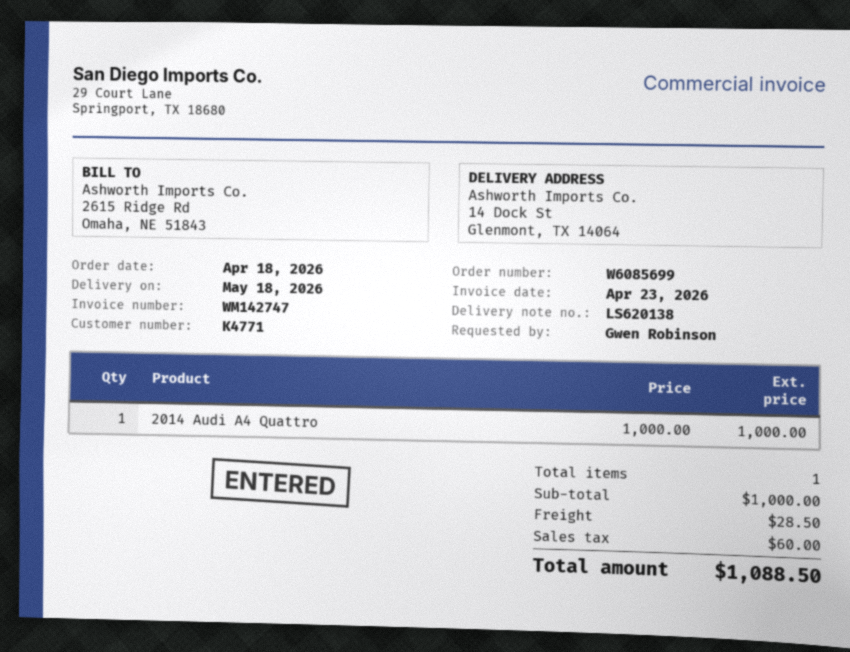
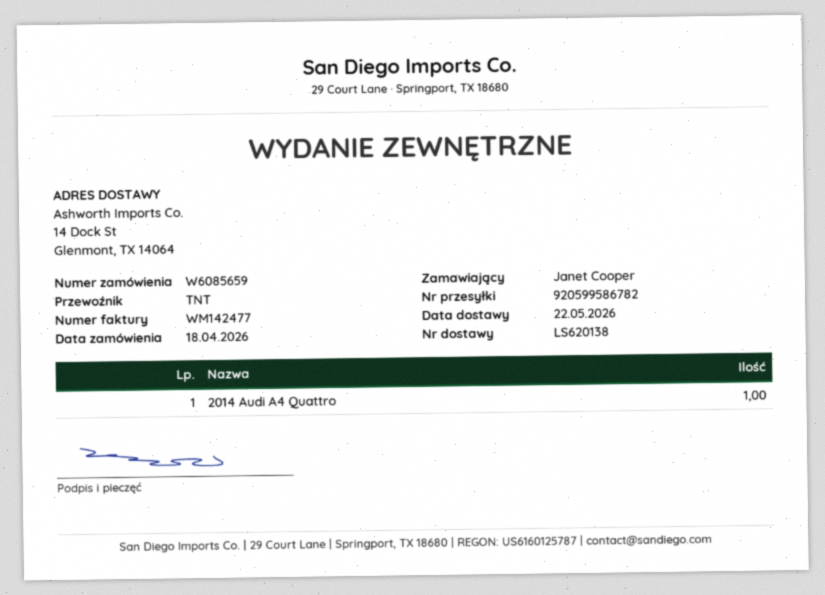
order number: W6085699 -> W6085659
delivery date: 2026-05-18 -> 2026-05-22
invoice number: WM142747 -> WM142477
ordered by: Gwen Robinson -> Janet Cooper

